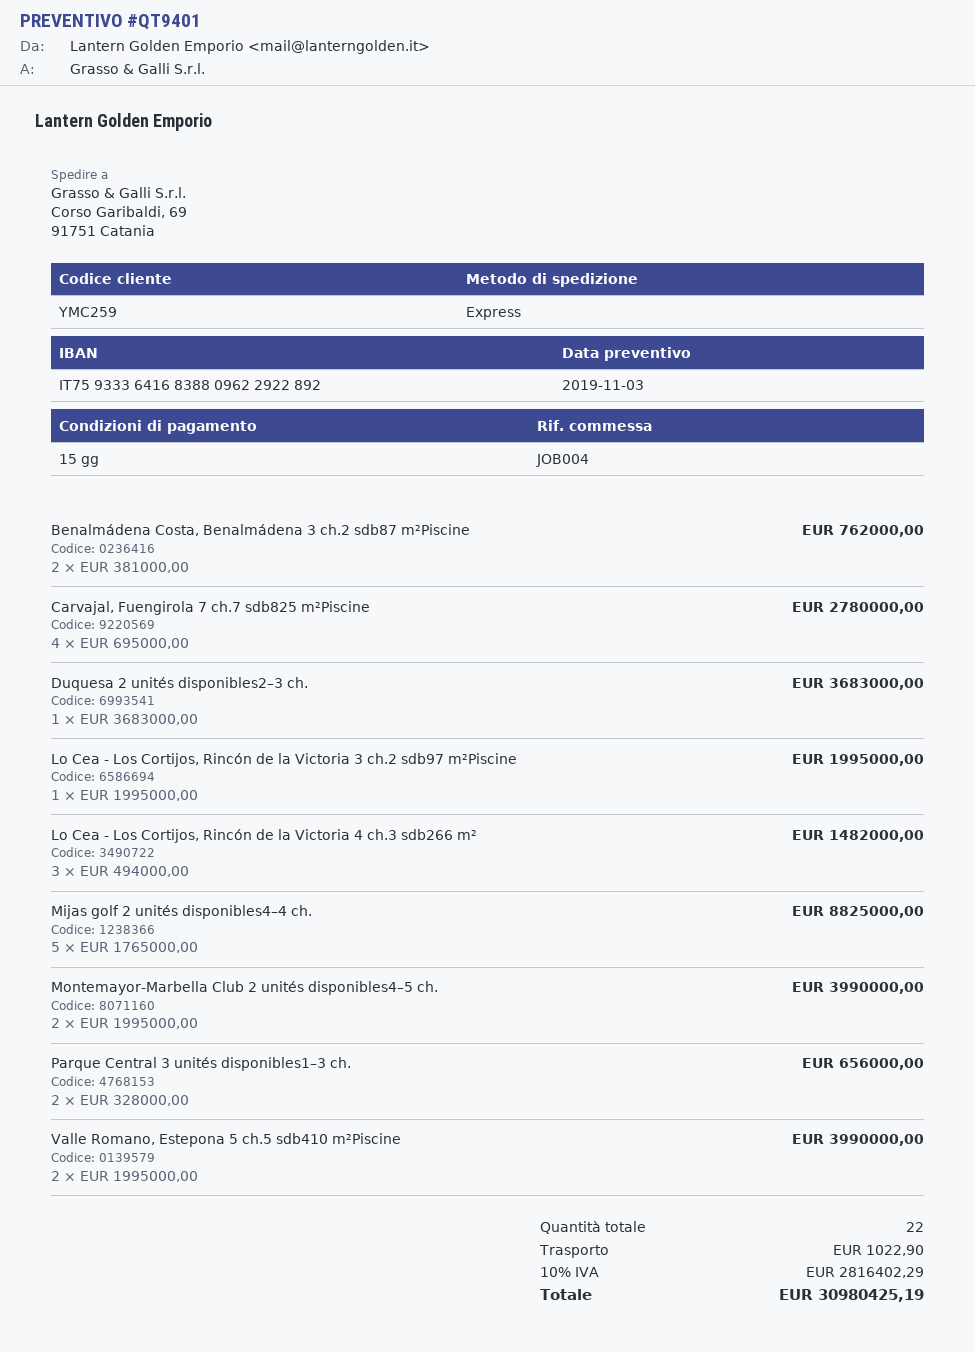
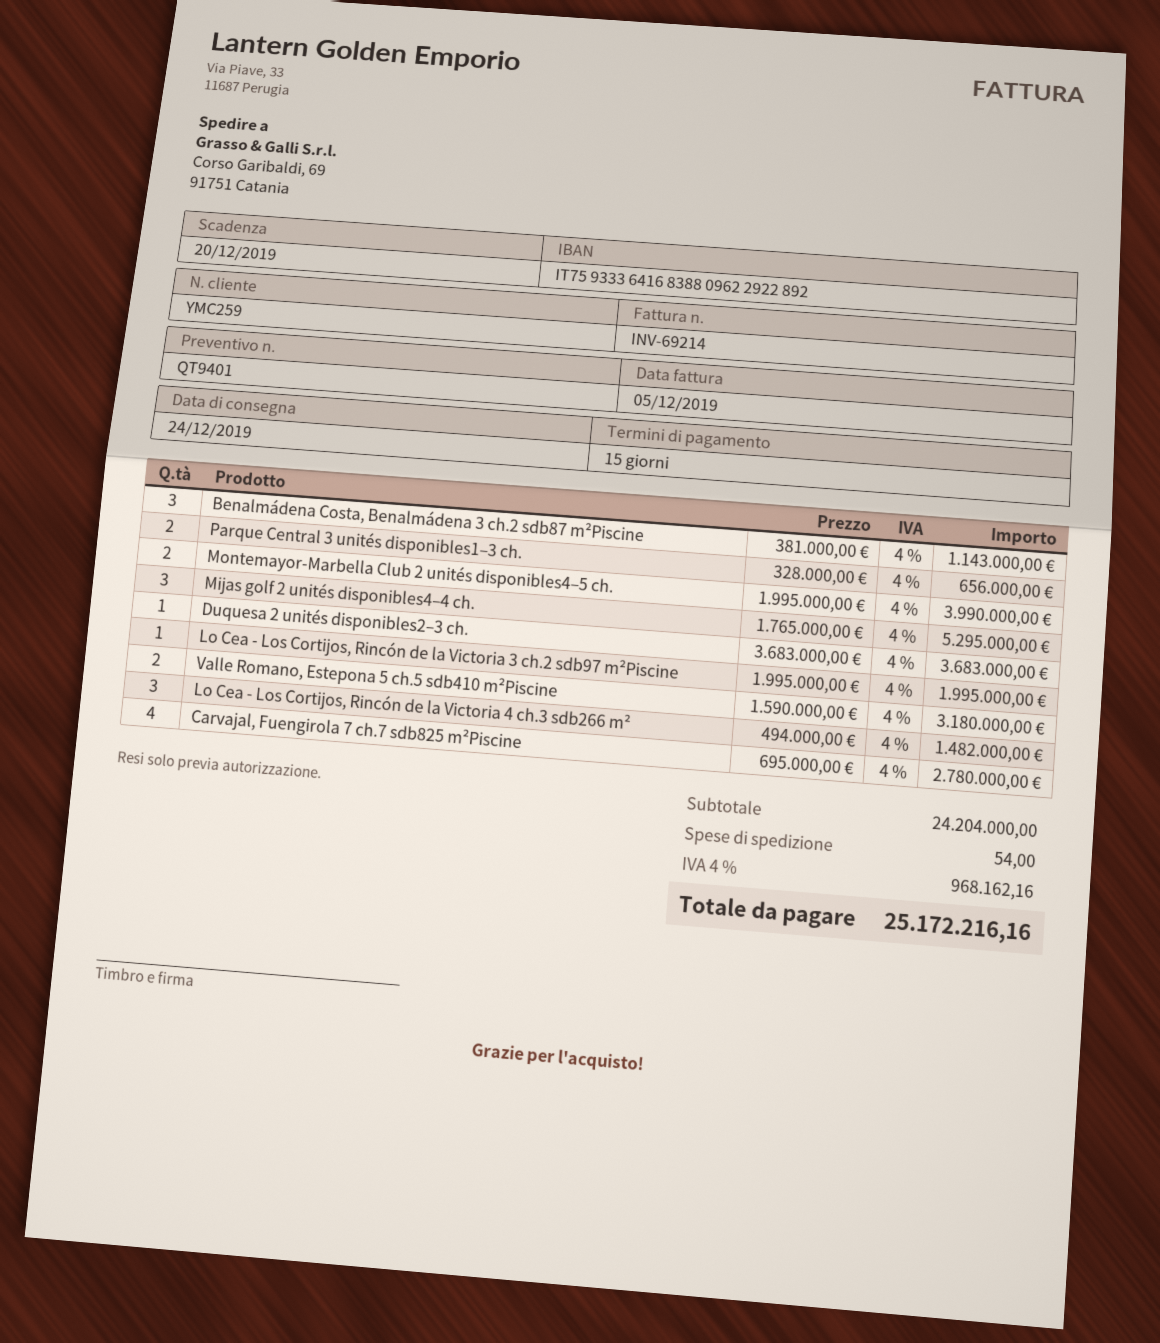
Benalmádena Costa, Benalmádena 3 ch.2 sdb87 m²Piscine: 2 x 381000.00 = 762000.00 -> 3 x 381000.00 = 1143000.00
Mijas golf 2 unités disponibles4–4 ch.: 5 x 1765000.00 = 8825000.00 -> 3 x 1765000.00 = 5295000.00
Valle Romano, Estepona 5 ch.5 sdb410 m²Piscine: 2 x 1995000.00 = 3990000.00 -> 2 x 1590000.00 = 3180000.00
shipping: 1022.90 -> 54.00
tax: 10% = 2816402.29 -> 4% = 968162.16
total: 30980425.19 -> 25172216.16

